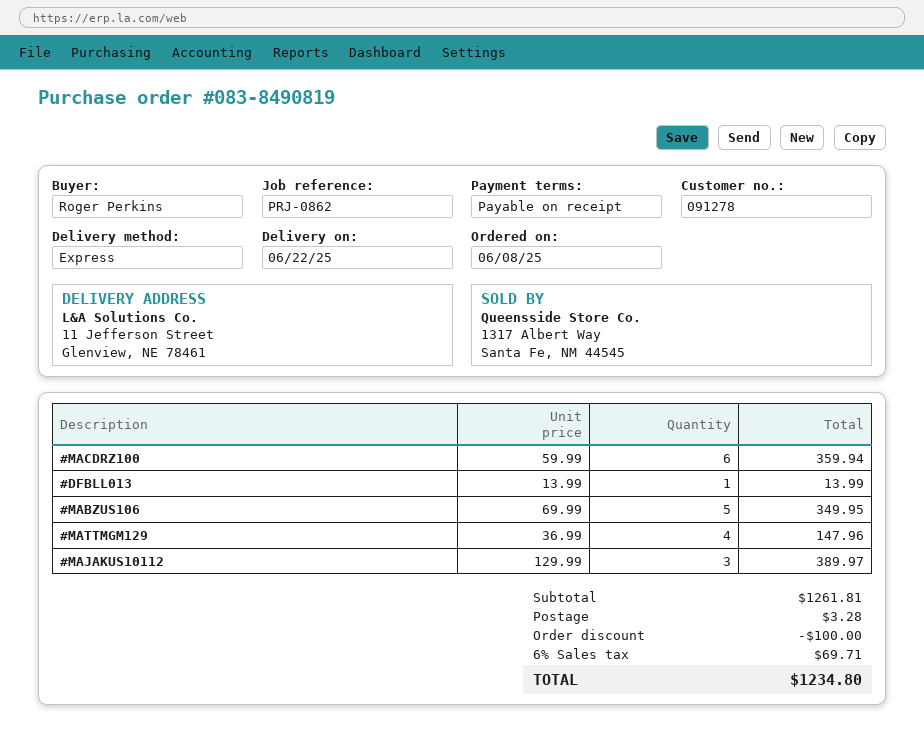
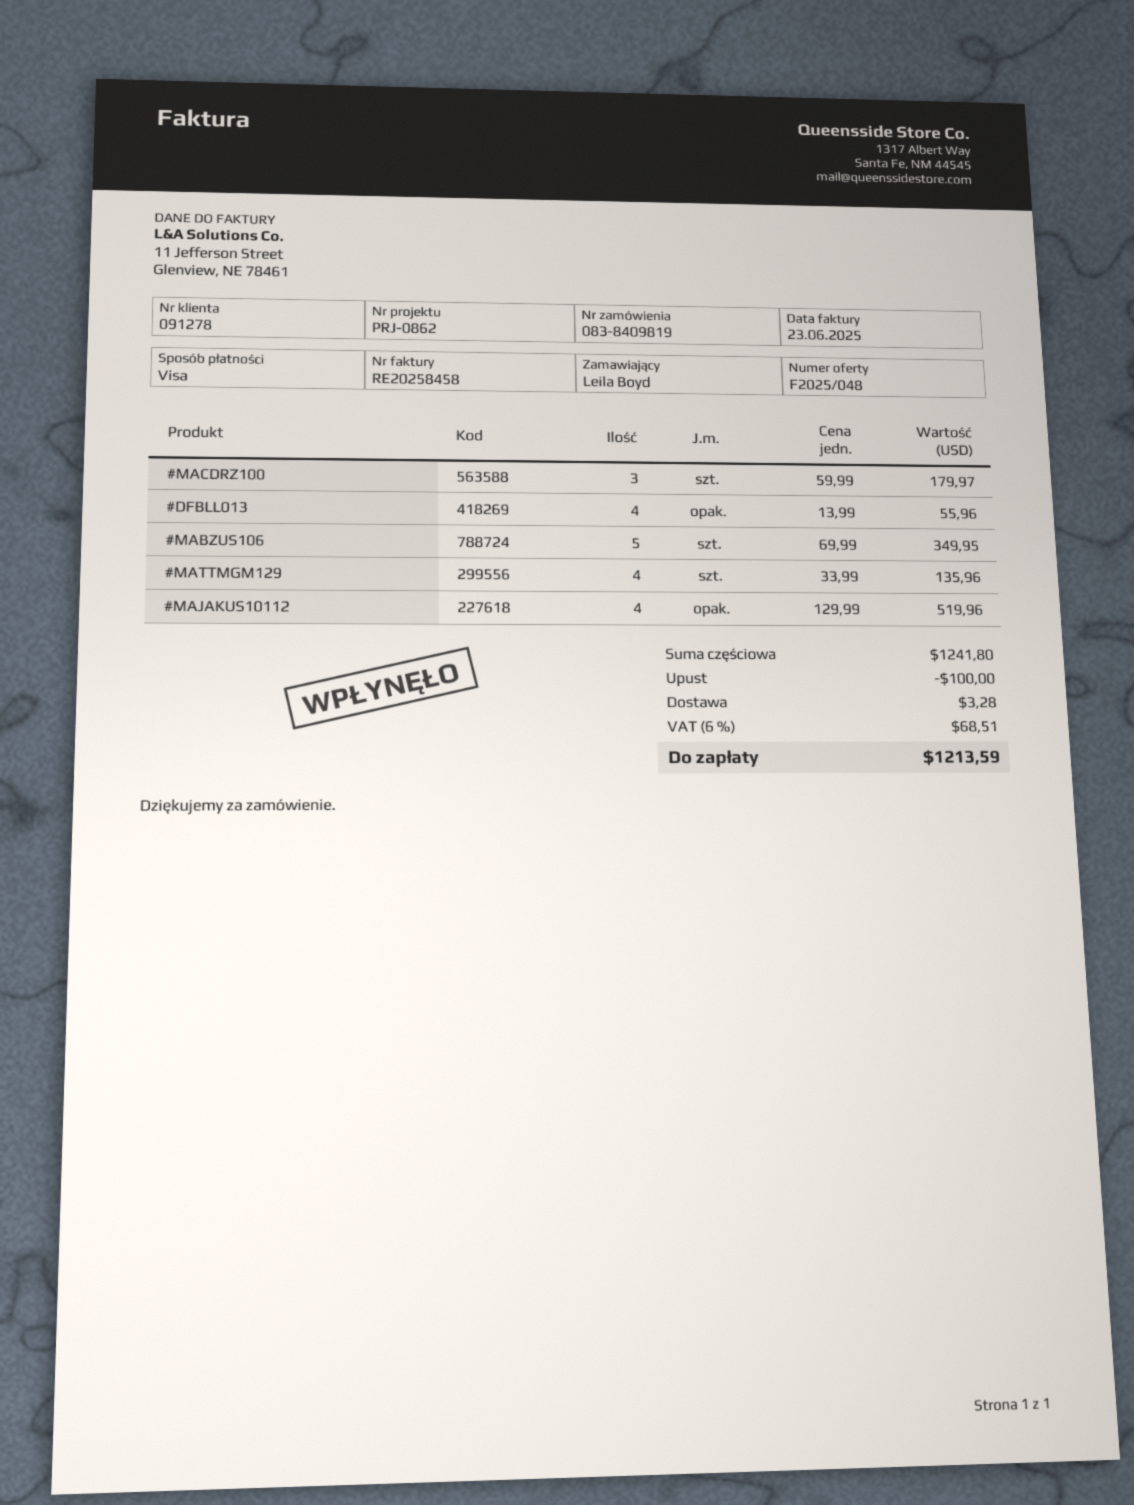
order number: 083-8490819 -> 083-8409819
ordered by: Roger Perkins -> Leila Boyd
#MACDRZ100: 6 x 59.99 = 359.94 -> 3 x 59.99 = 179.97
#DFBLL013: 1 x 13.99 = 13.99 -> 4 x 13.99 = 55.96
#MATTMGM129: 4 x 36.99 = 147.96 -> 4 x 33.99 = 135.96
#MAJAKUS10112: 3 x 129.99 = 389.97 -> 4 x 129.99 = 519.96
subtotal: 1261.81 -> 1241.80
tax: 6% = 69.71 -> 6% = 68.51
total: 1234.80 -> 1213.59

